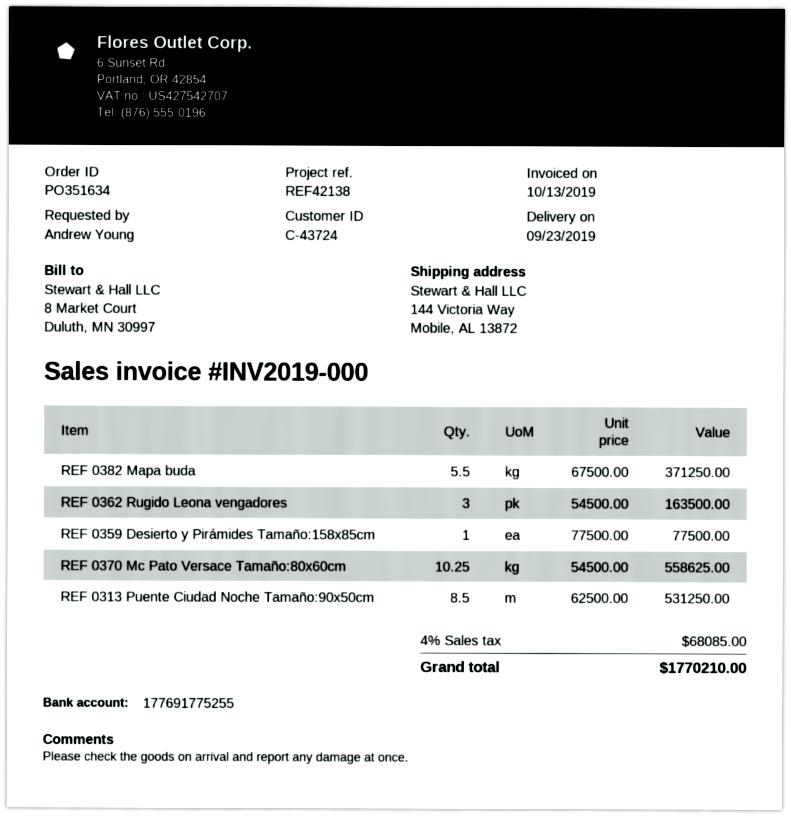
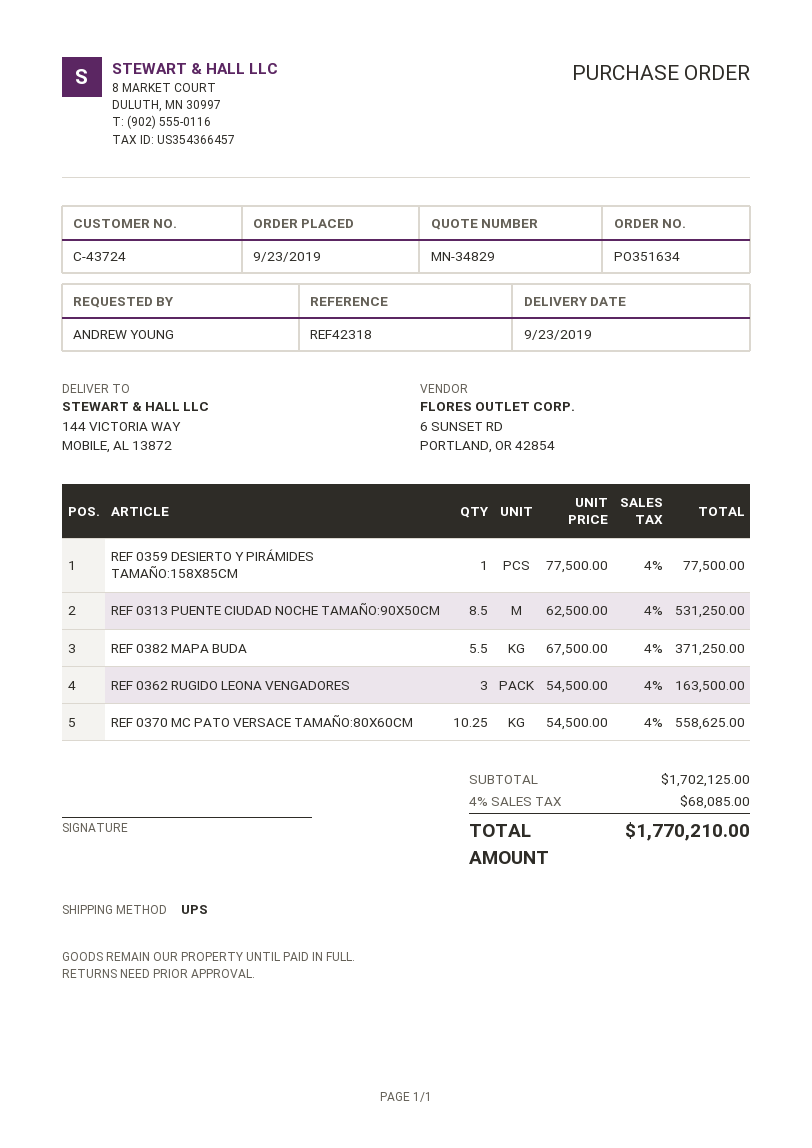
reference: REF42138 -> REF42318

